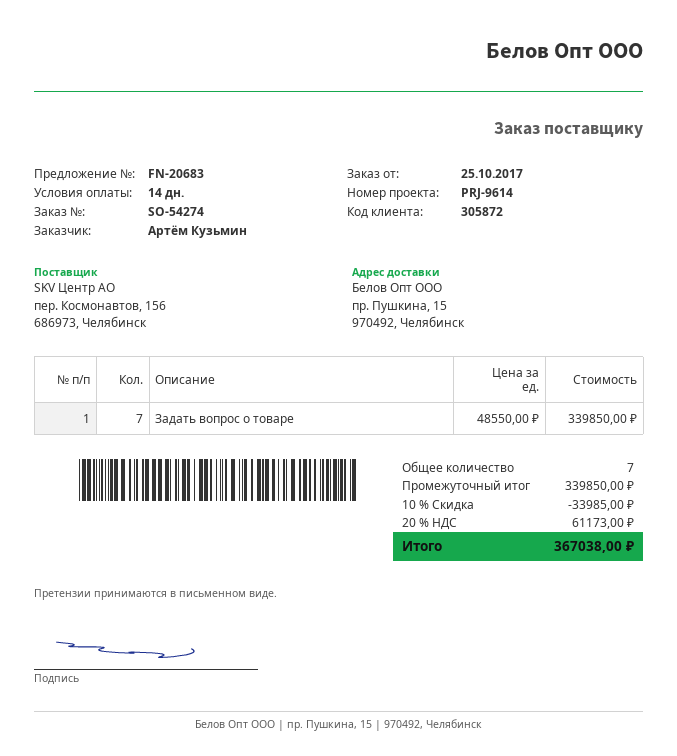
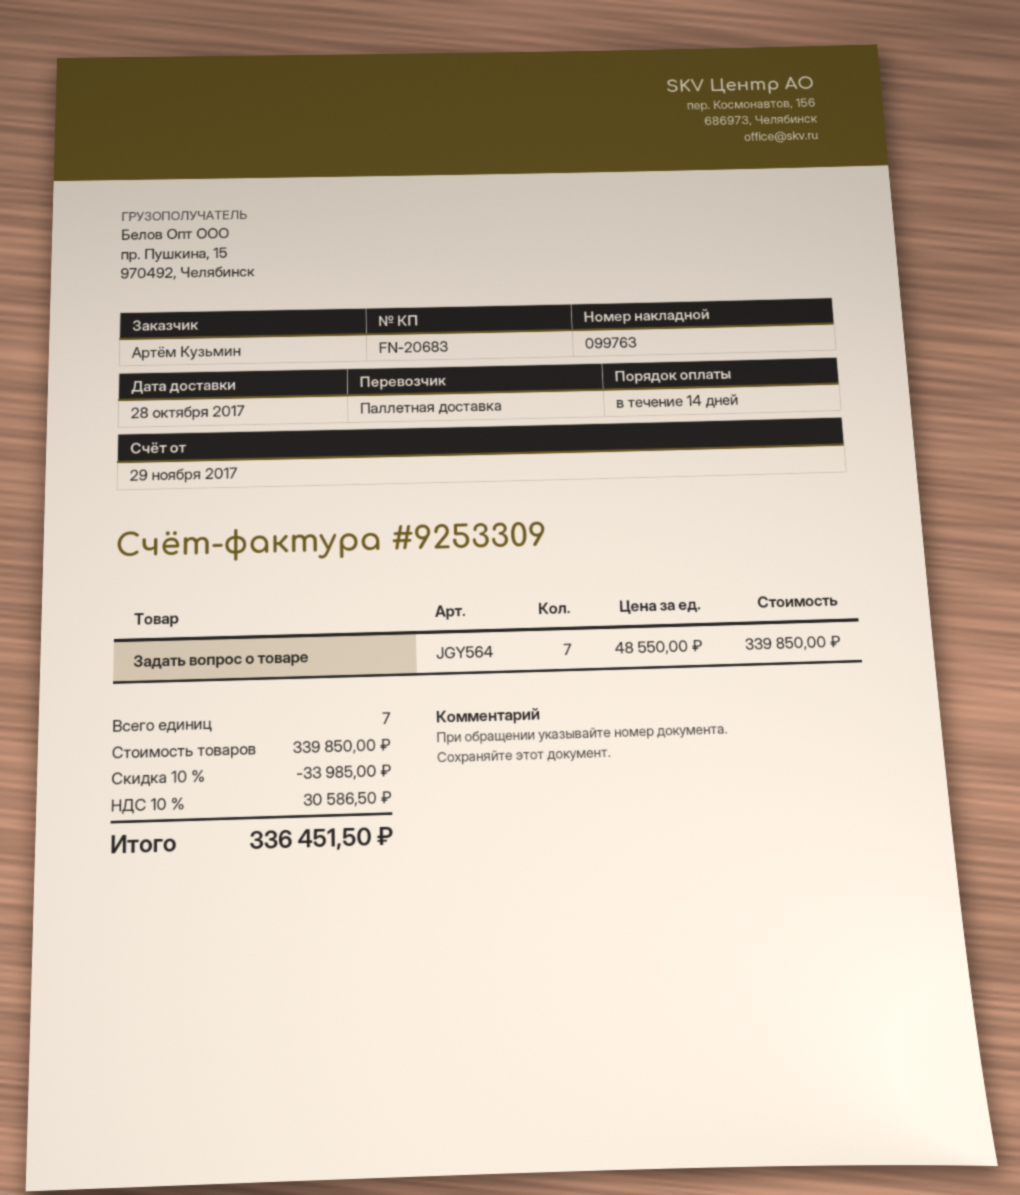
tax: 20% = 61173.00 -> 10% = 30586.50
total: 367038.00 -> 336451.50

